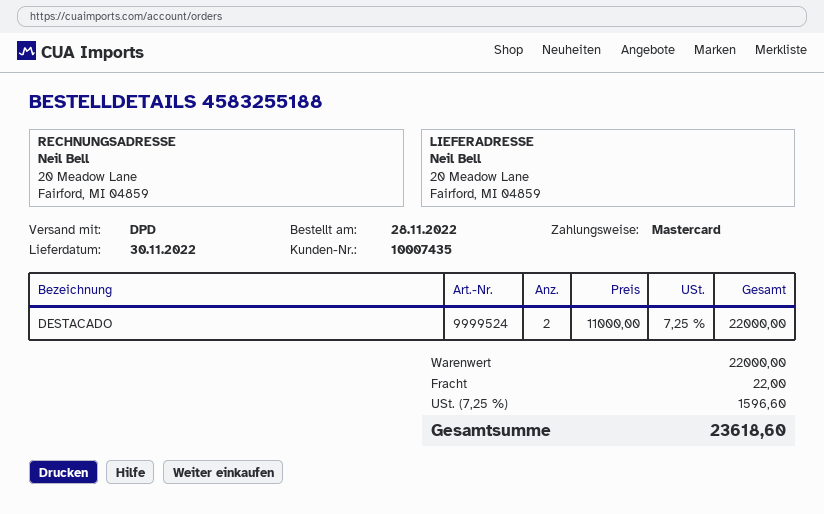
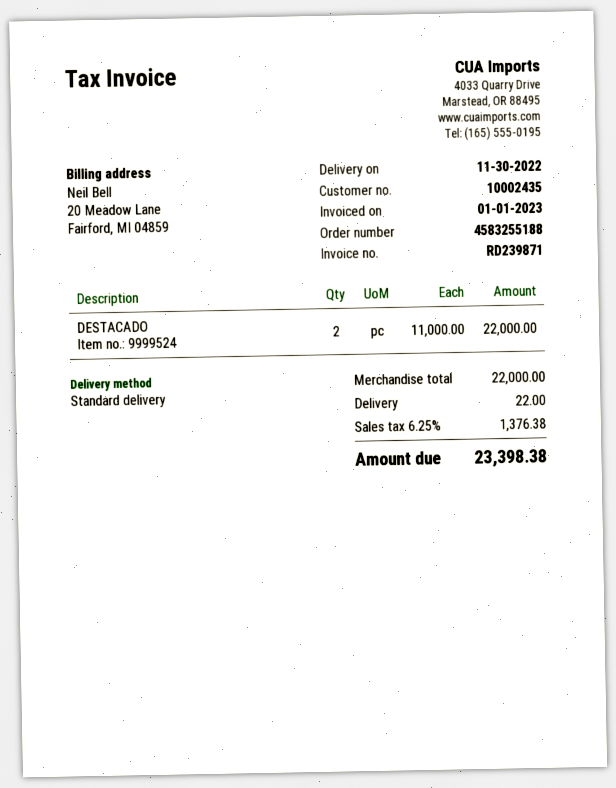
customer number: 10007435 -> 10002435
shipping method: DPD -> standard
tax: 7.25% = 1596.60 -> 6.25% = 1376.38
total: 23618.60 -> 23398.38

